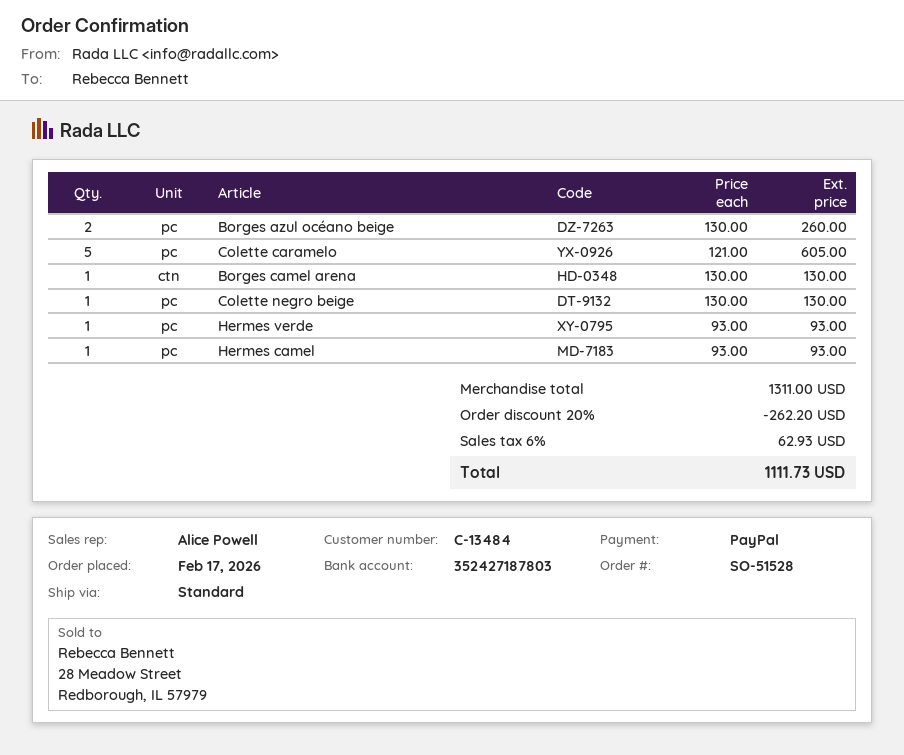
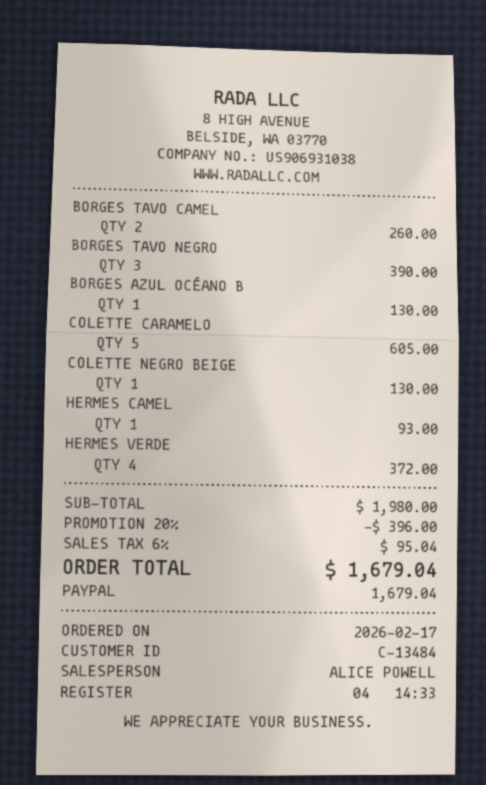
Borges azul océano beige: 2 for 260.00 -> 1 for 130.00
Borges camel arena: 1 for 130.00 -> none
Hermes verde: 1 for 93.00 -> 4 for 372.00
BORGES TAVO CAMEL: none -> 2 for 260.00
BORGES TAVO NEGRO: none -> 3 for 390.00
subtotal: 1311.00 -> 1980.00
discount: 20% = 262.20 -> 20% = 396.00
tax: 6% = 62.93 -> 6% = 95.04
total: 1111.73 -> 1679.04

